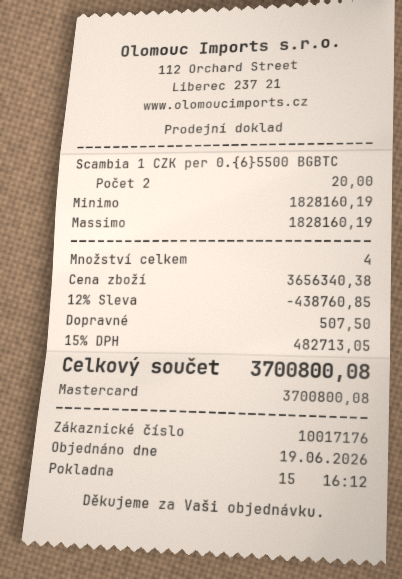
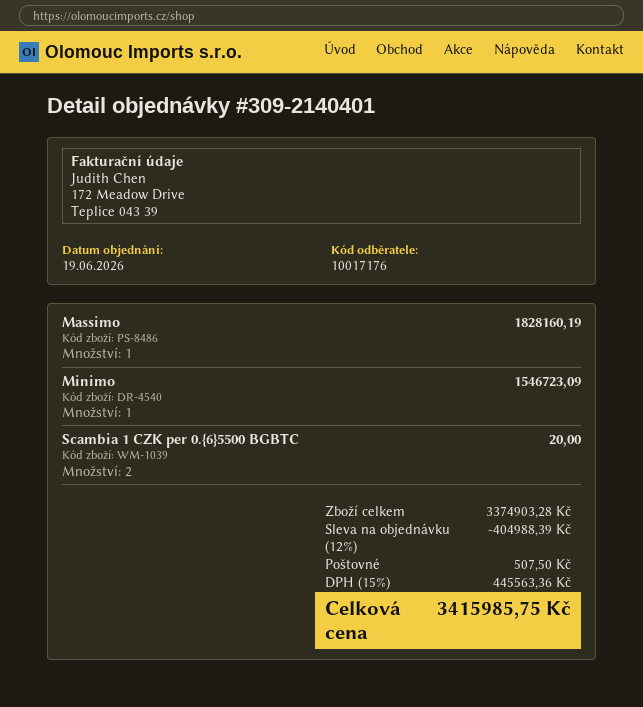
Minimo: 1 for 1828160.19 -> 1 for 1546723.09
subtotal: 3656340.38 -> 3374903.28
discount: 12% = 438760.85 -> 12% = 404988.39
tax: 15% = 482713.05 -> 15% = 445563.36
total: 3700800.08 -> 3415985.75

